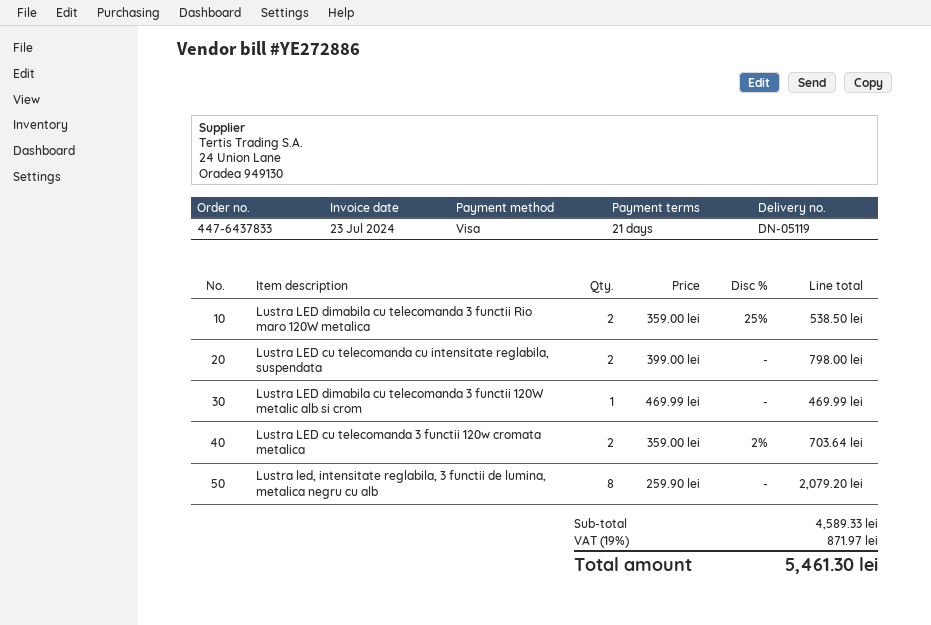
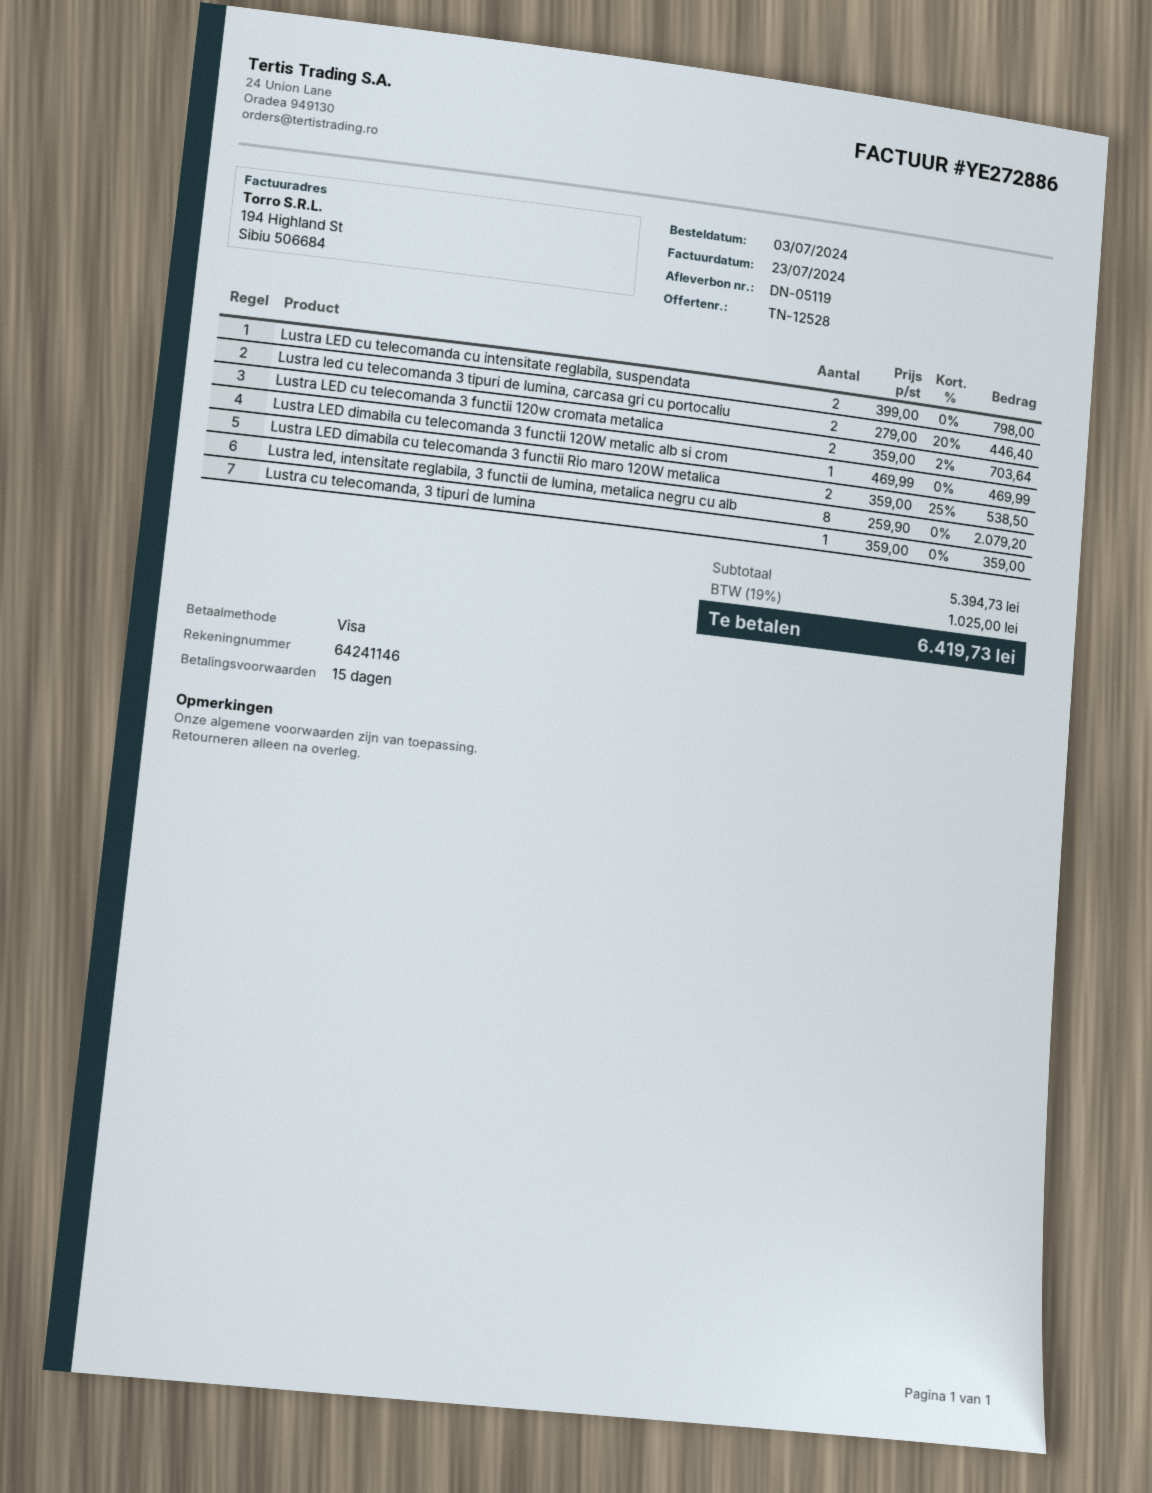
payment terms: 21 days -> 15 days
Lustra led cu telecomanda 3 tipuri de lumina, carcasa gri cu portocaliu: none -> 2 x 279.00 - 20% = 446.40
Lustra cu telecomanda, 3 tipuri de lumina: none -> 1 x 359.00 = 359.00
subtotal: 4589.33 -> 5394.73
tax: 19% = 871.97 -> 19% = 1025.00
total: 5461.30 -> 6419.73

